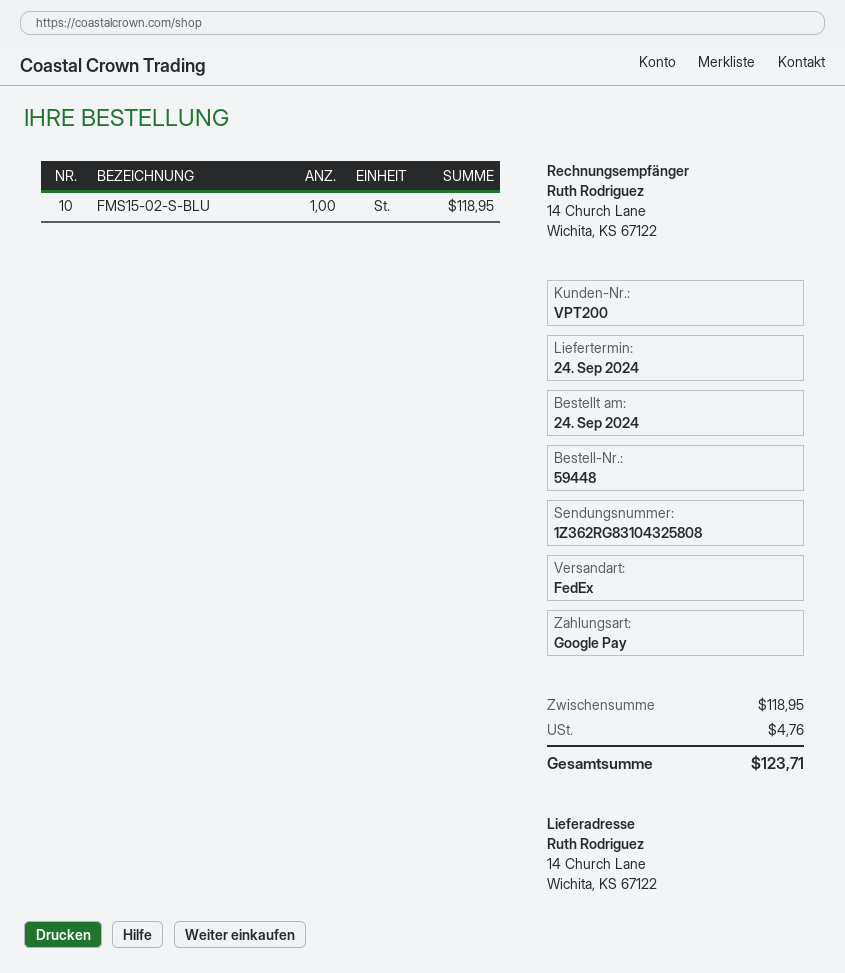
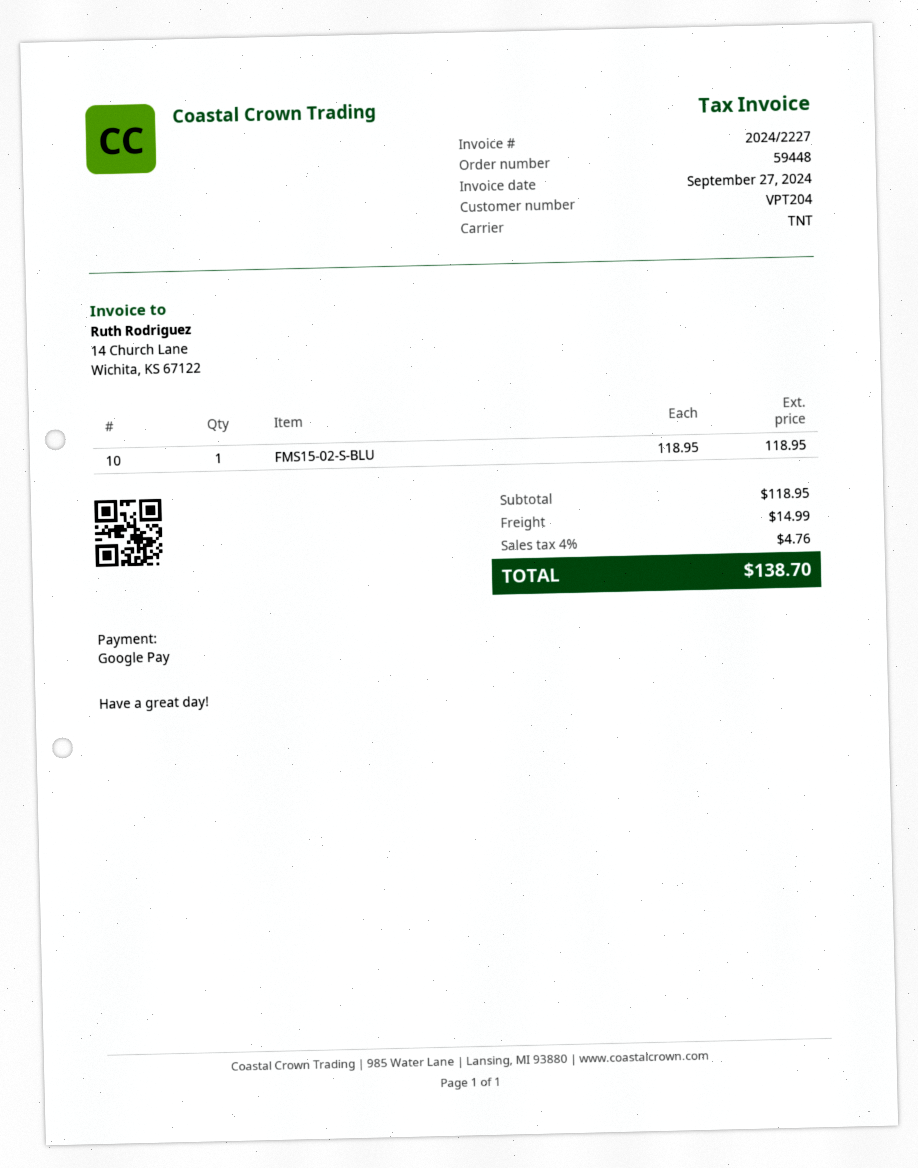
customer number: VPT200 -> VPT204
shipping method: FedEx -> TNT
shipping: none -> 14.99
total: 123.71 -> 138.70

